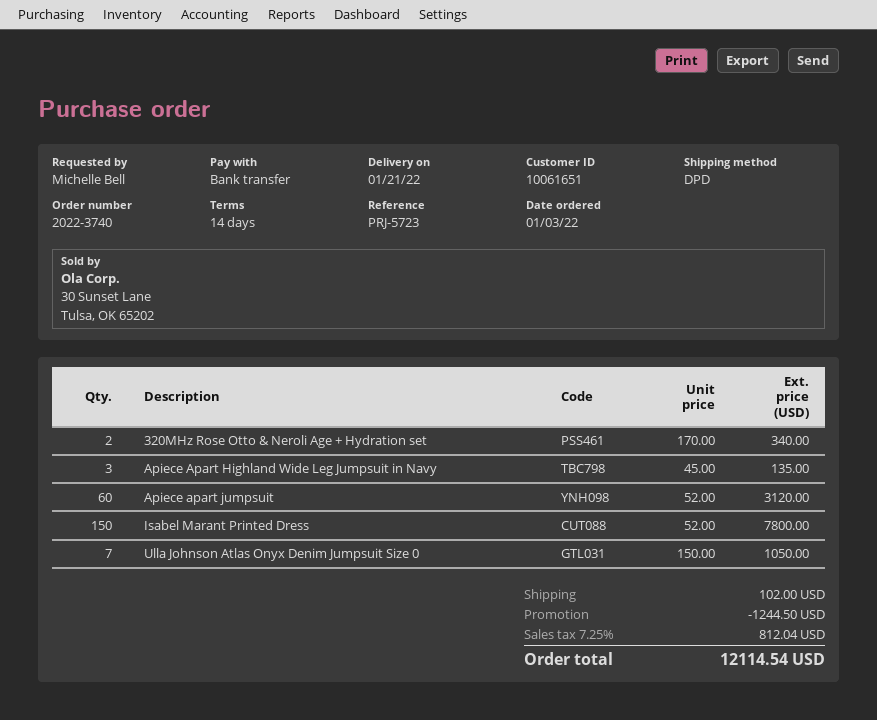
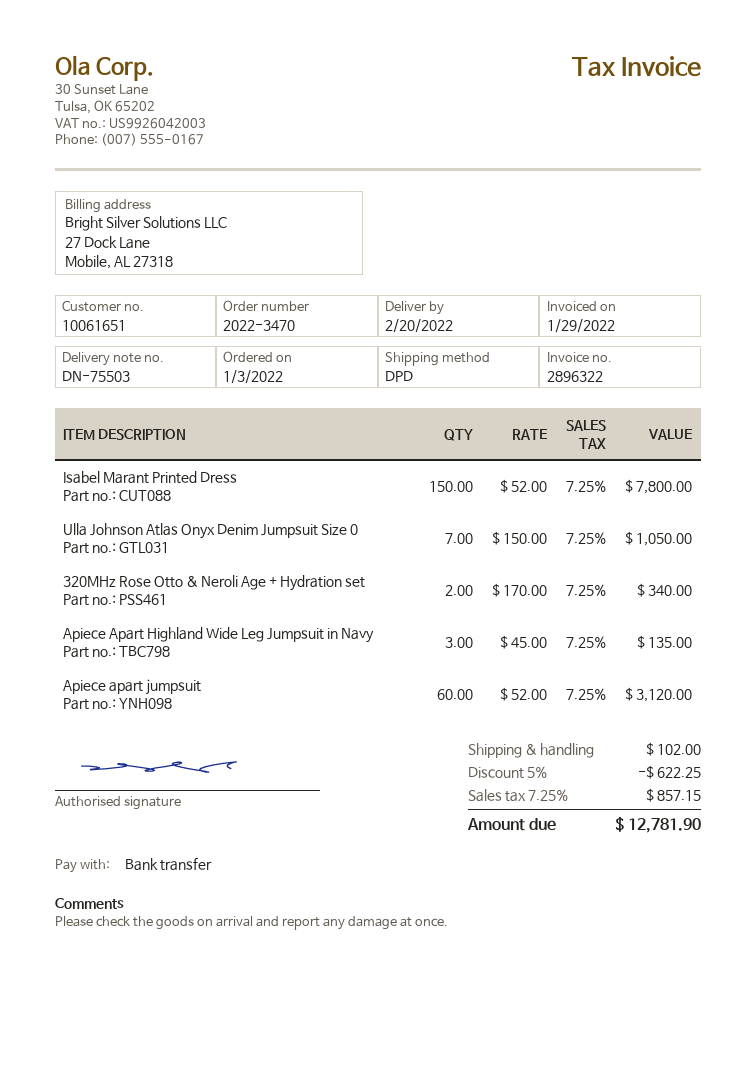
order number: 2022-3740 -> 2022-3470
delivery date: 2022-01-21 -> 2022-02-20
discount: 1244.50 -> 622.25
tax: 7.25% = 812.04 -> 7.25% = 857.15
total: 12114.54 -> 12781.90

